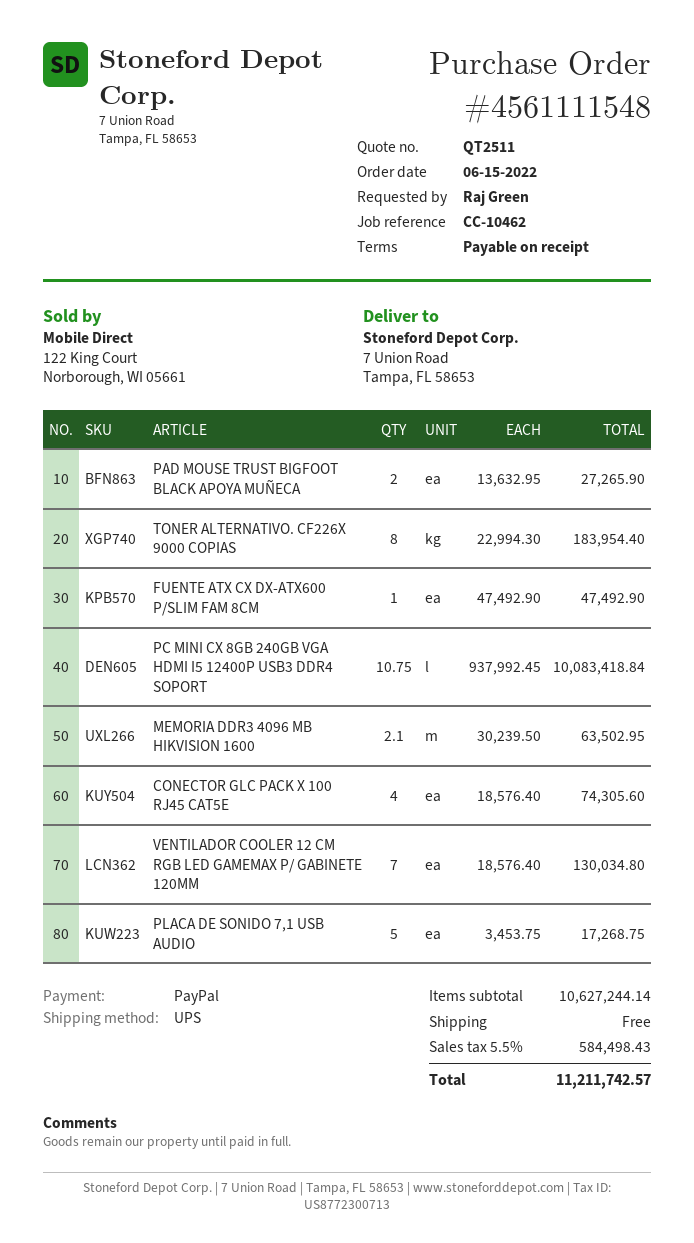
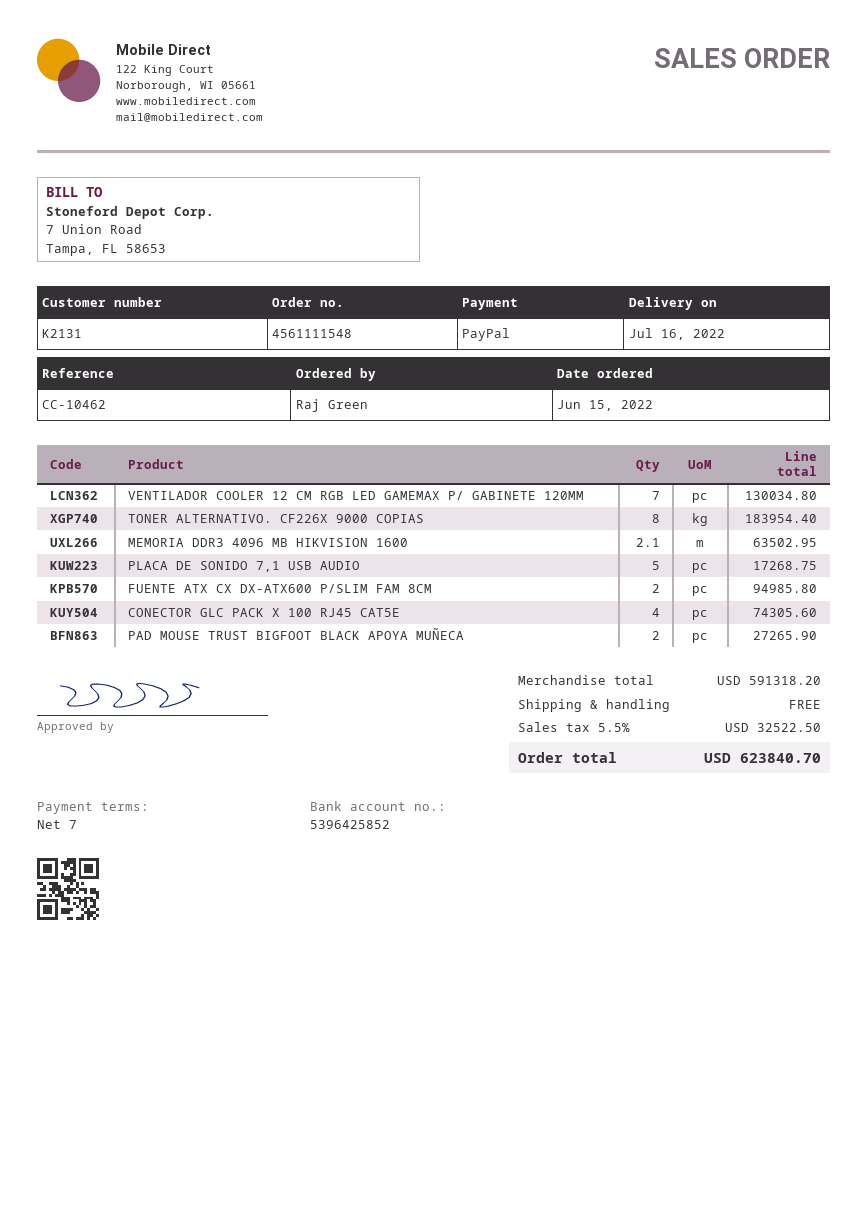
payment terms: on receipt -> 7 days
FUENTE ATX CX DX-ATX600 P/SLIM FAM 8CM: 1 for 47492.90 -> 2 for 94985.80
PC MINI CX 8GB 240GB VGA HDMI I5 12400P USB3 DDR4 SOPORT: 10.75 for 10083418.84 -> none
subtotal: 10627244.14 -> 591318.20
tax: 5.5% = 584498.43 -> 5.5% = 32522.50
total: 11211742.57 -> 623840.70

